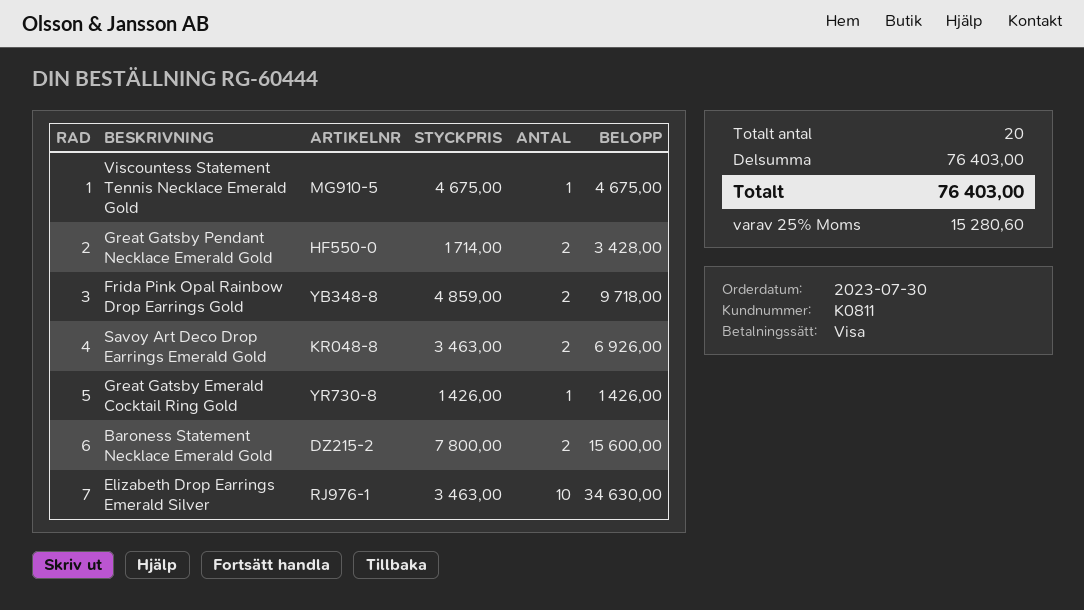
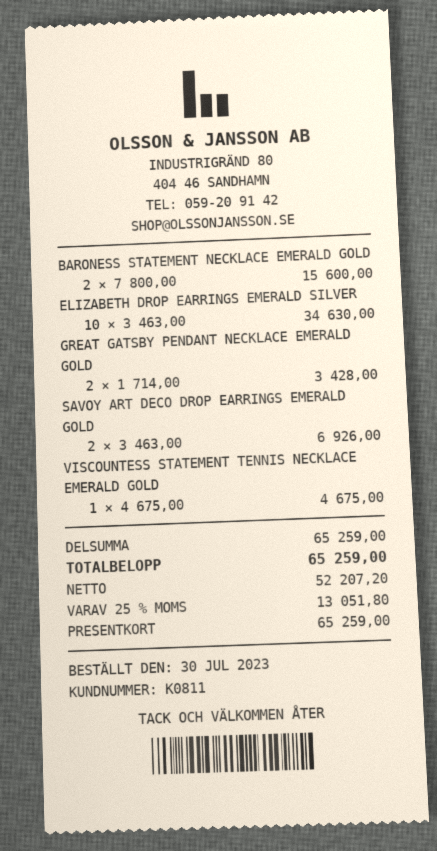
payment method: Visa -> gift card
Frida Pink Opal Rainbow Drop Earrings Gold: 2 x 4859.00 = 9718.00 -> none
Great Gatsby Emerald Cocktail Ring Gold: 1 x 1426.00 = 1426.00 -> none
subtotal: 76403.00 -> 65259.00
tax: 25% = 15280.60 -> 25% = 13051.80
total: 76403.00 -> 65259.00

